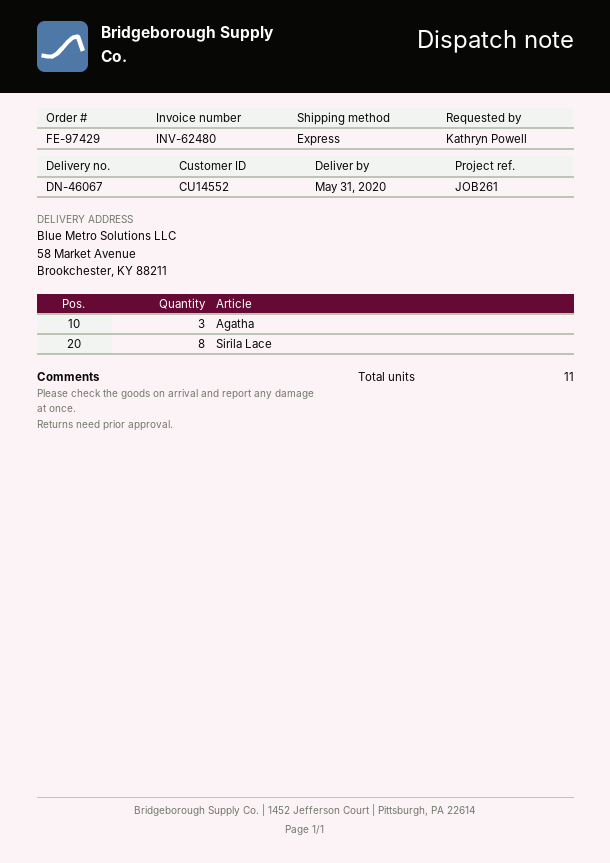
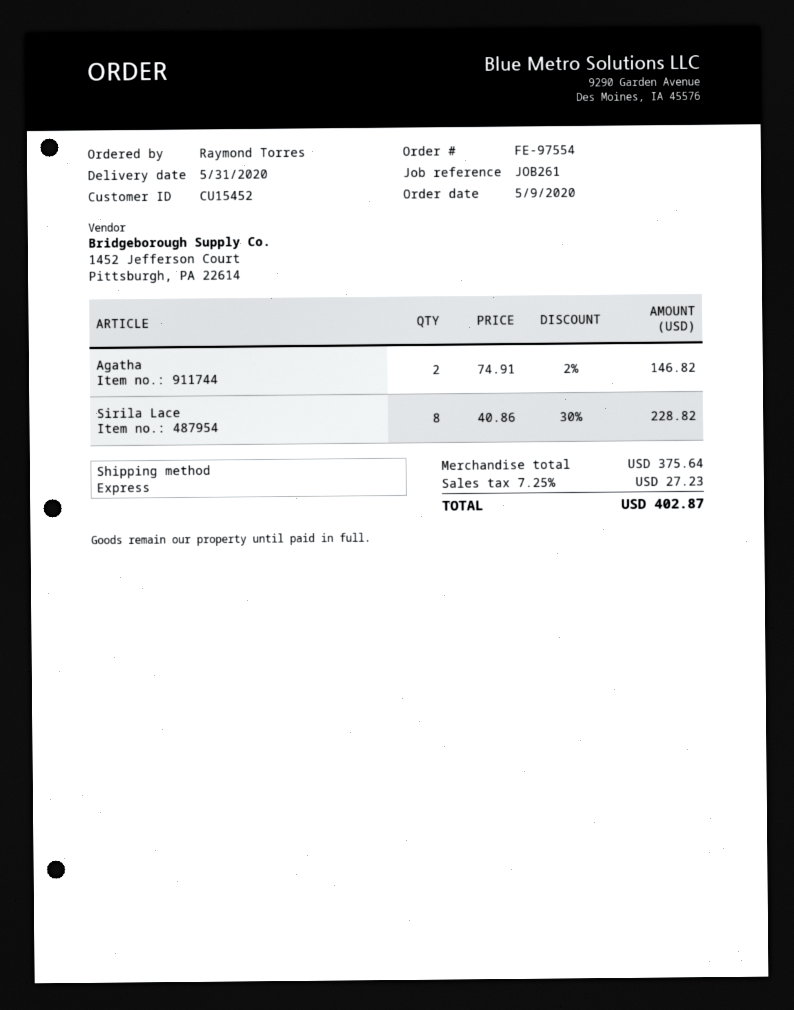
order number: FE-97429 -> FE-97554
customer number: CU14552 -> CU15452
ordered by: Kathryn Powell -> Raymond Torres
Agatha: 3 -> 2

